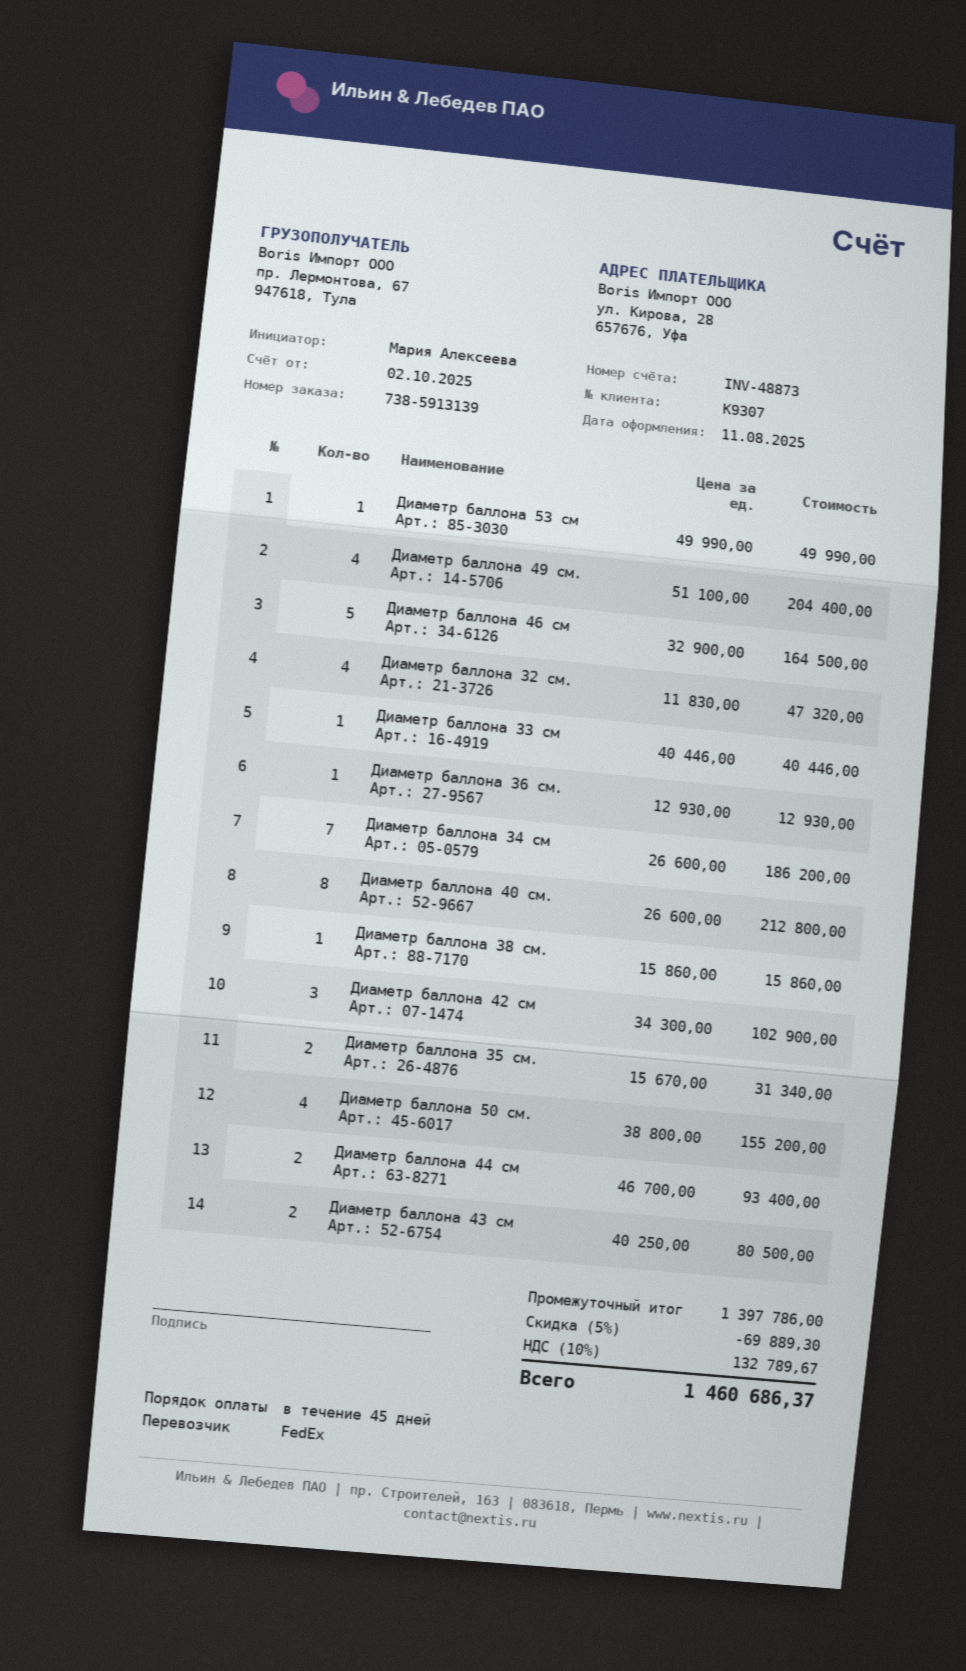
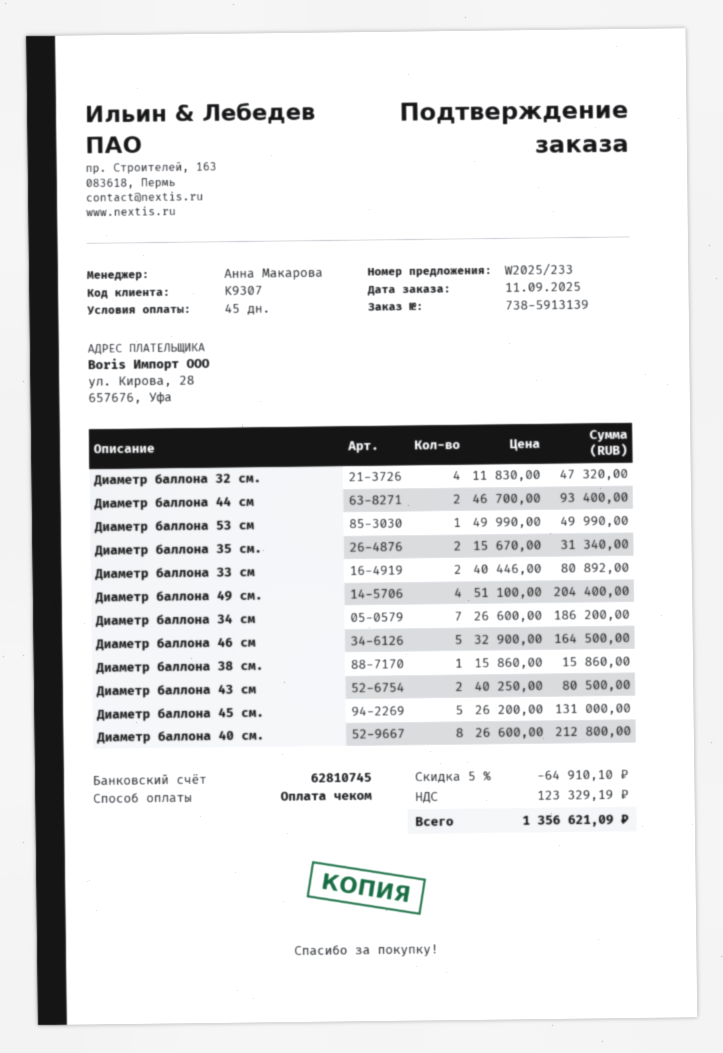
order date: 2025-08-11 -> 2025-09-11
Диаметр баллона 33 см: 1 x 40446.00 = 40446.00 -> 2 x 40446.00 = 80892.00
Диаметр баллона 36 см.: 1 x 12930.00 = 12930.00 -> none
Диаметр баллона 42 см: 3 x 34300.00 = 102900.00 -> none
Диаметр баллона 50 см.: 4 x 38800.00 = 155200.00 -> none
Диаметр баллона 45 см.: none -> 5 x 26200.00 = 131000.00
discount: 5% = 69889.30 -> 5% = 64910.10
tax: 132789.67 -> 123329.19
total: 1460686.37 -> 1356621.09

